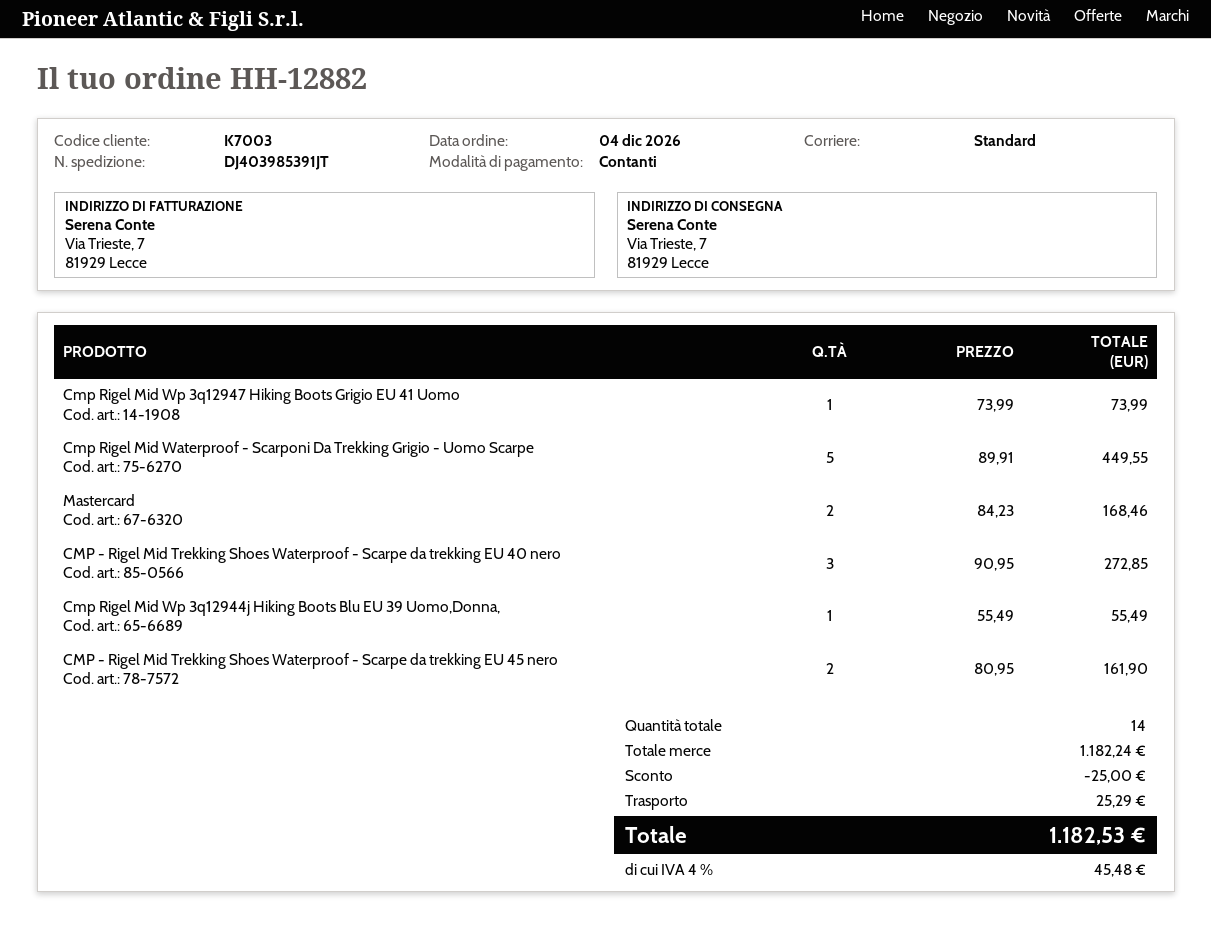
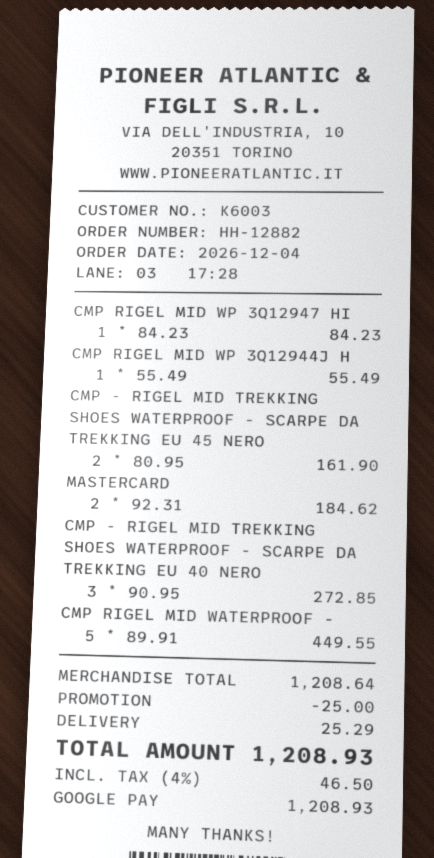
customer number: K7003 -> K6003
payment method: cash -> Google Pay
Cmp Rigel Mid Wp 3q12947 Hiking Boots Grigio EU 41 Uomo: 1 x 73.99 = 73.99 -> 1 x 84.23 = 84.23
Mastercard: 2 x 84.23 = 168.46 -> 2 x 92.31 = 184.62
subtotal: 1182.24 -> 1208.64
tax: 4% = 45.48 -> 4% = 46.50
total: 1182.53 -> 1208.93

